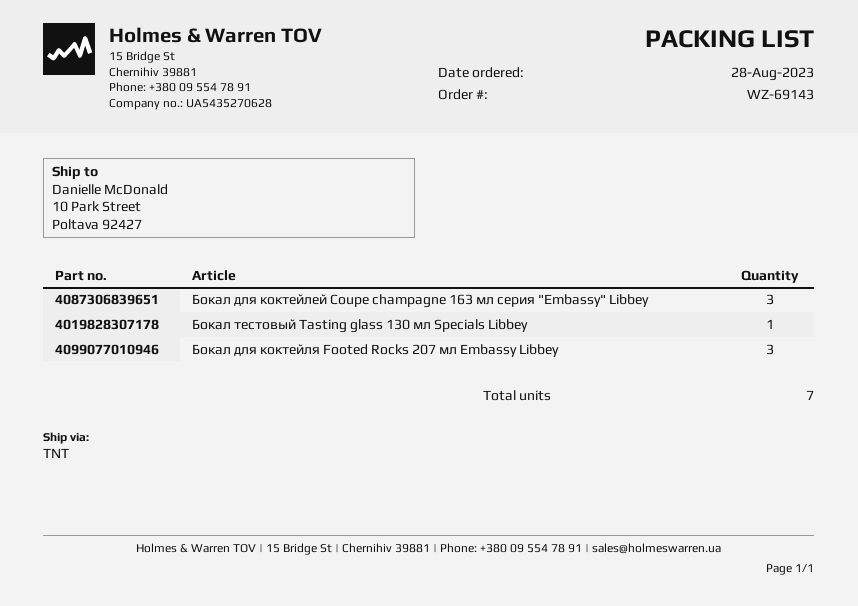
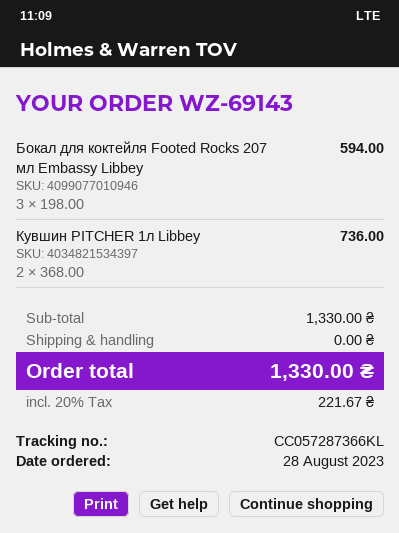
Бокал для коктейлей Coupe champagne 163 мл серия "Embassy" Libbey: 3 -> none
Бокал тестовый Tasting glass 130 мл Specials Libbey: 1 -> none
Кувшин PITCHER 1л Libbey: none -> 2

